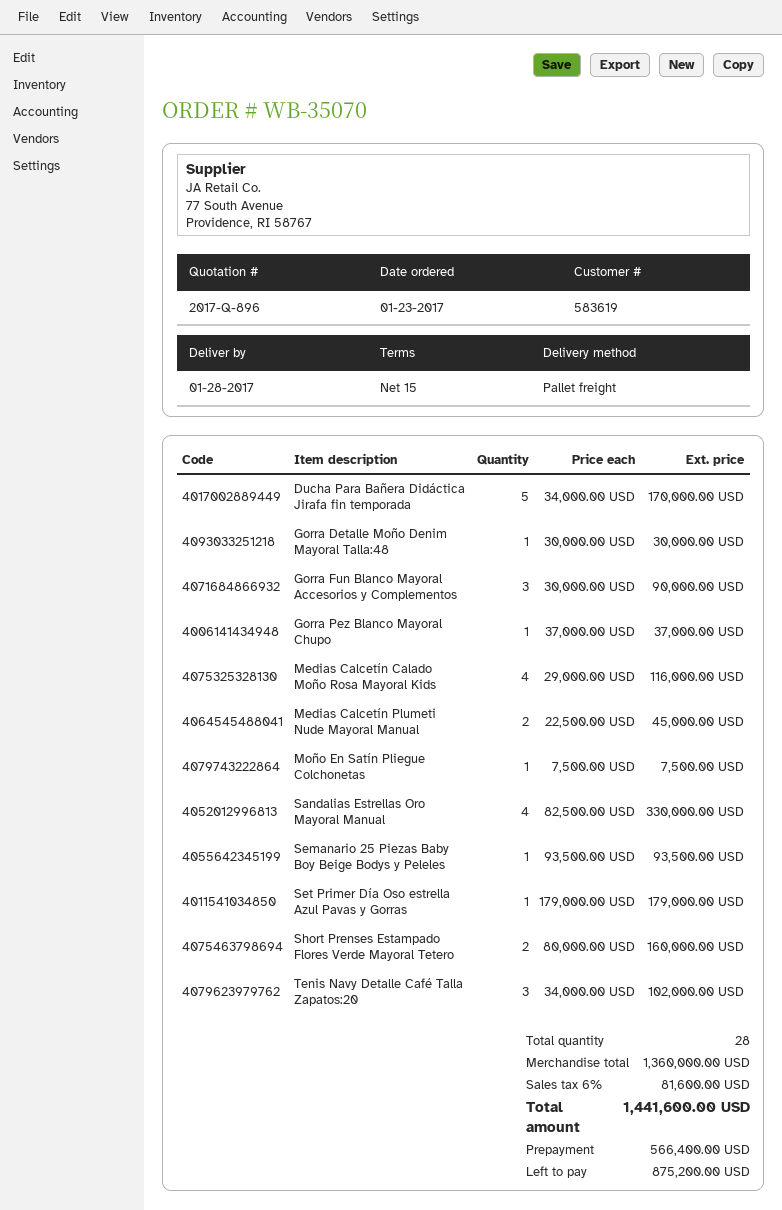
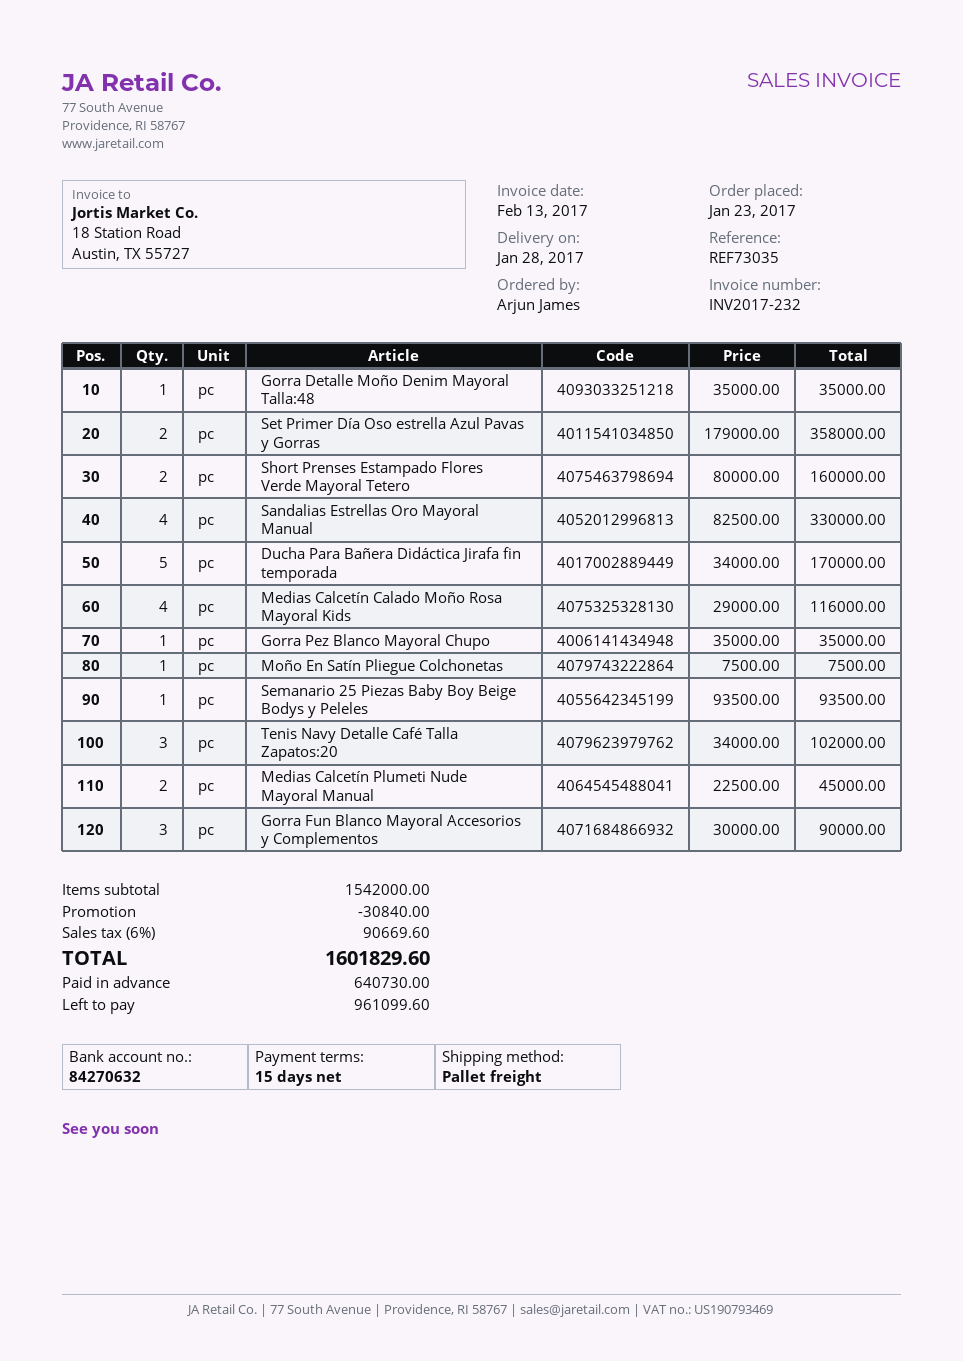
Gorra Detalle Moño Denim Mayoral Talla:48: 1 x 30000.00 = 30000.00 -> 1 x 35000.00 = 35000.00
Gorra Pez Blanco Mayoral Chupo: 1 x 37000.00 = 37000.00 -> 1 x 35000.00 = 35000.00
Set Primer Día Oso estrella Azul Pavas y Gorras: 1 x 179000.00 = 179000.00 -> 2 x 179000.00 = 358000.00
subtotal: 1360000.00 -> 1542000.00
discount: none -> 30840.00
tax: 6% = 81600.00 -> 6% = 90669.60
total: 1441600.00 -> 1601829.60
deposit: 566400.00 -> 640730.00
balance: 875200.00 -> 961099.60

